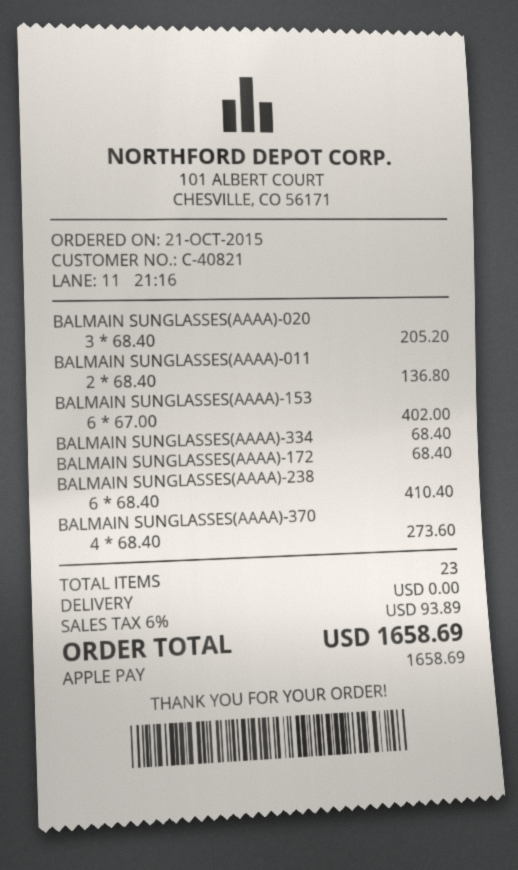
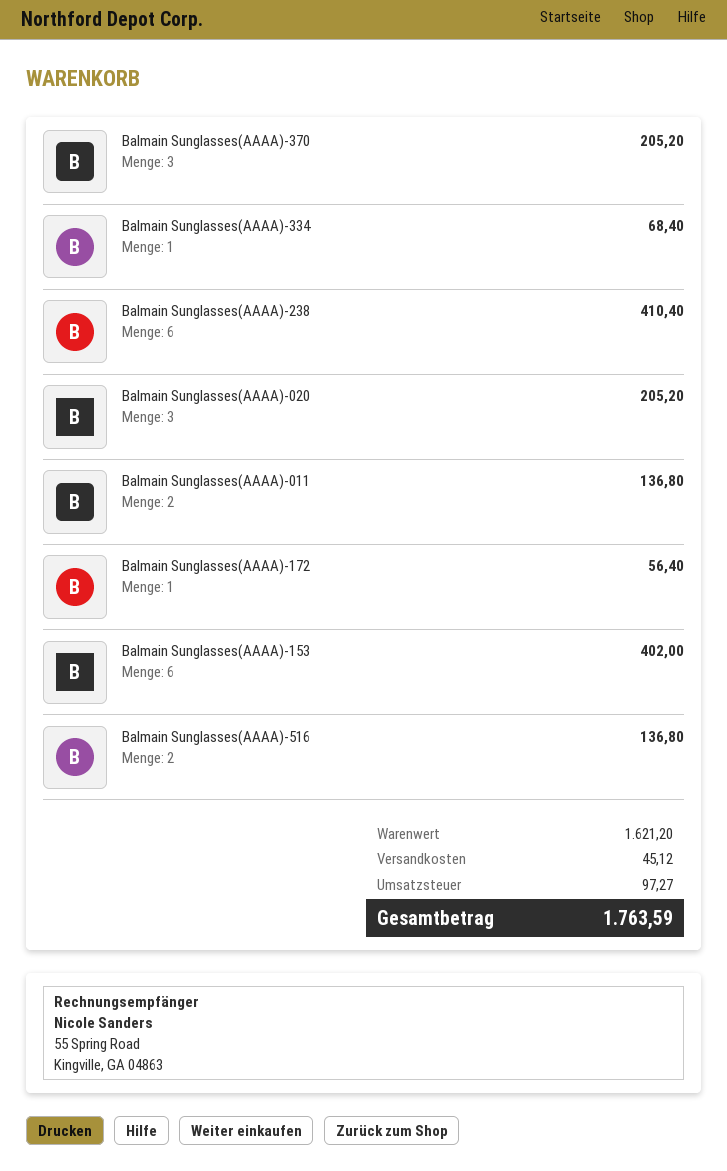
BALMAIN SUNGLASSES(AAAA)-172: 1 for 68.40 -> 1 for 56.40
BALMAIN SUNGLASSES(AAAA)-370: 4 for 273.60 -> 3 for 205.20
Balmain Sunglasses(AAAA)-516: none -> 2 for 136.80
shipping: 0.00 -> 45.12
tax: 93.89 -> 97.27
total: 1658.69 -> 1763.59

